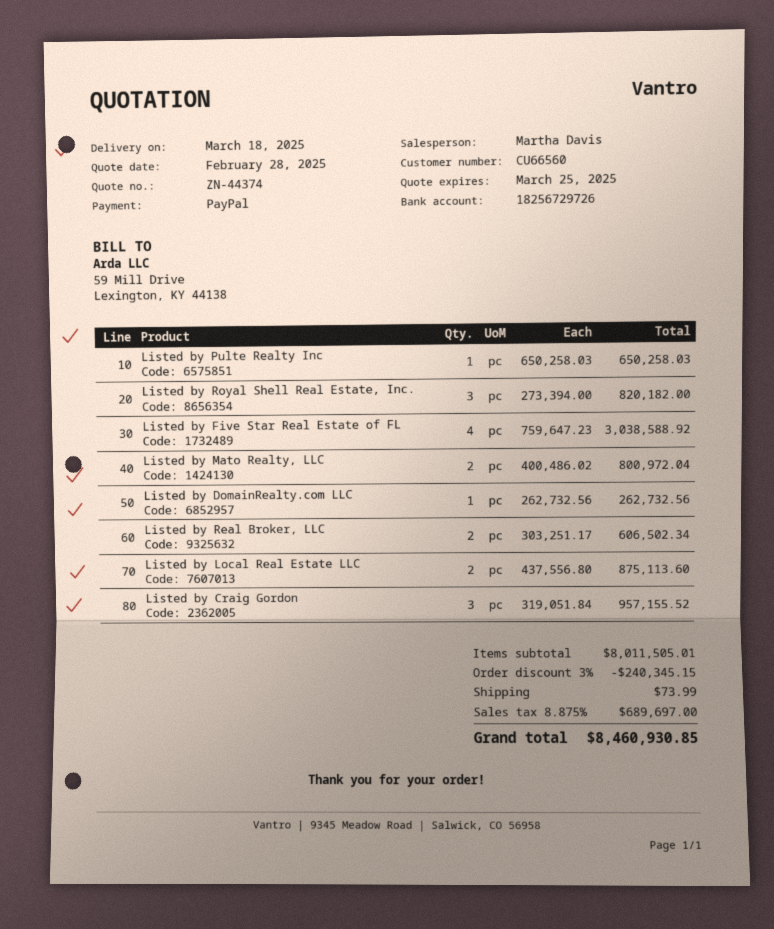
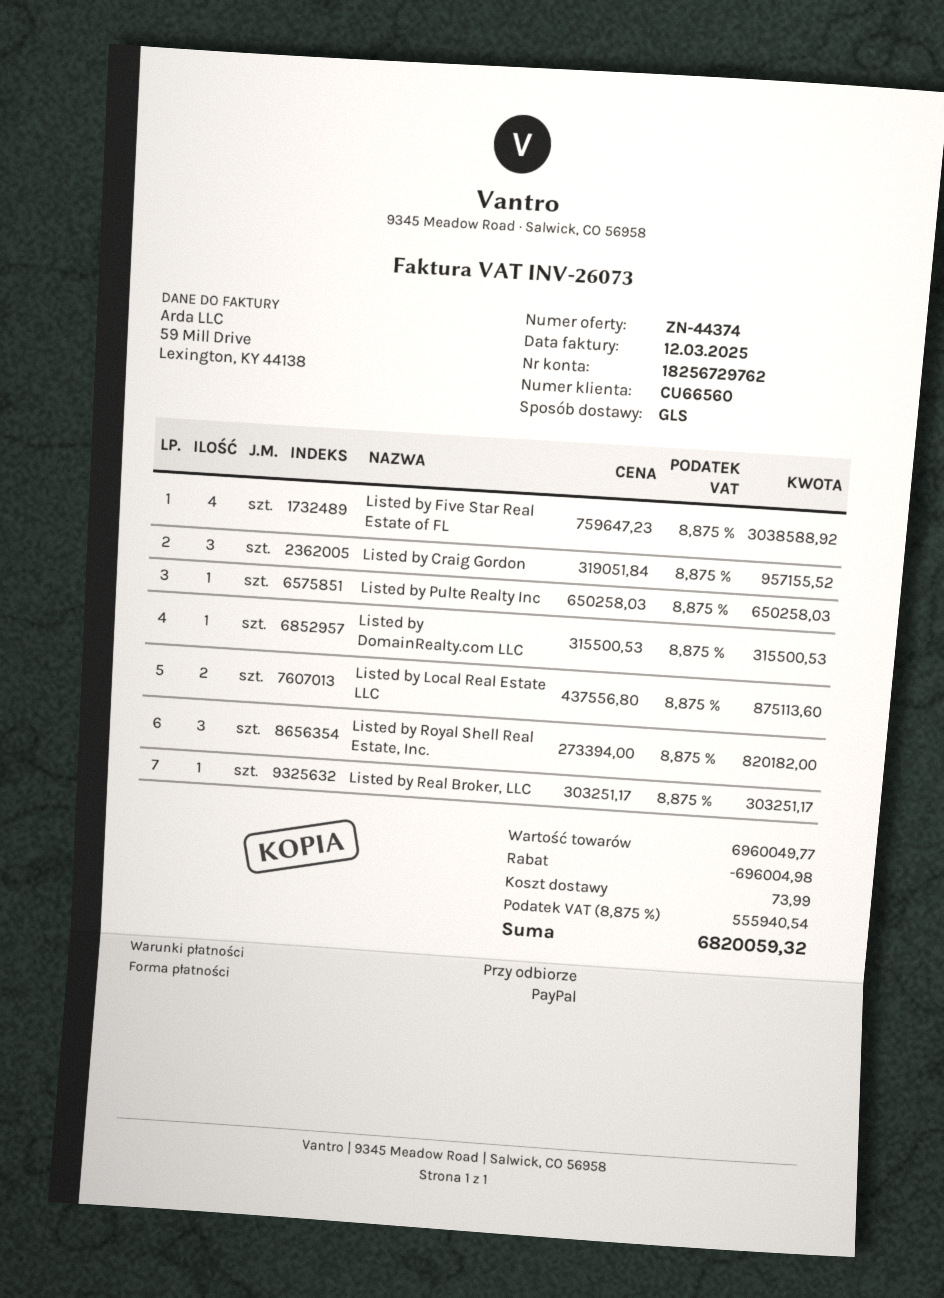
bank account: 18256729726 -> 18256729762
Listed by Mato Realty, LLC: 2 x 400486.02 = 800972.04 -> none
Listed by DomainRealty.com LLC: 1 x 262732.56 = 262732.56 -> 1 x 315500.53 = 315500.53
Listed by Real Broker, LLC: 2 x 303251.17 = 606502.34 -> 1 x 303251.17 = 303251.17
subtotal: 8011505.01 -> 6960049.77
discount: 240345.15 -> 696004.98
tax: 8.875% = 689697.00 -> 8.875% = 555940.54
total: 8460930.85 -> 6820059.32

